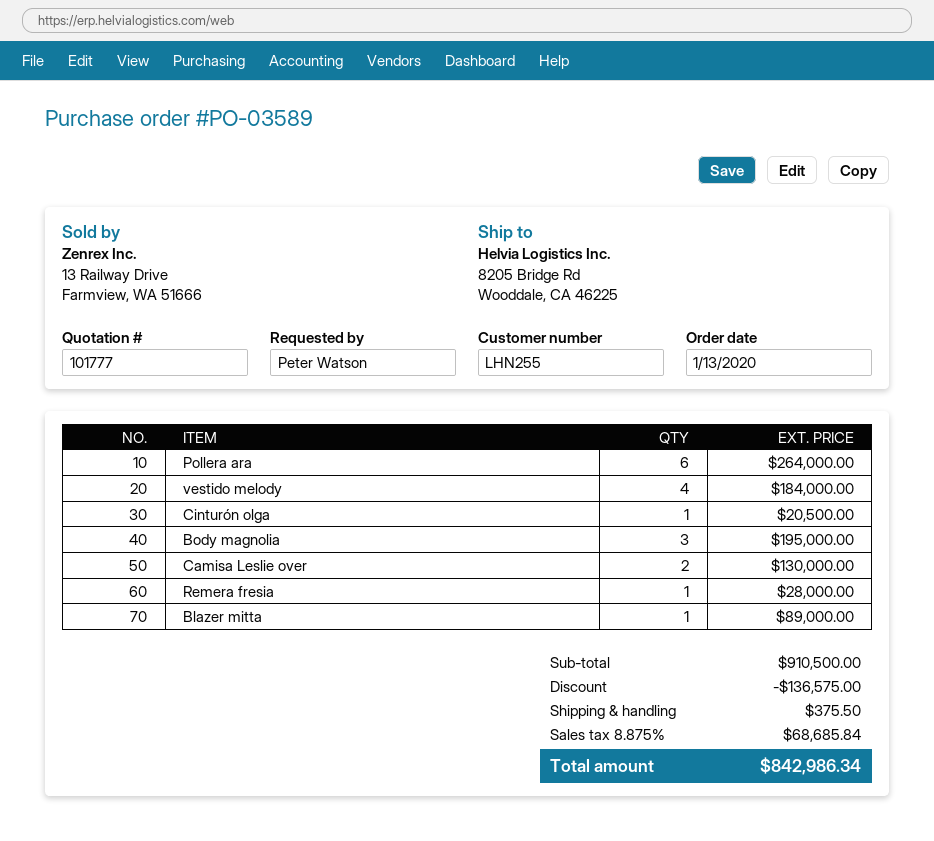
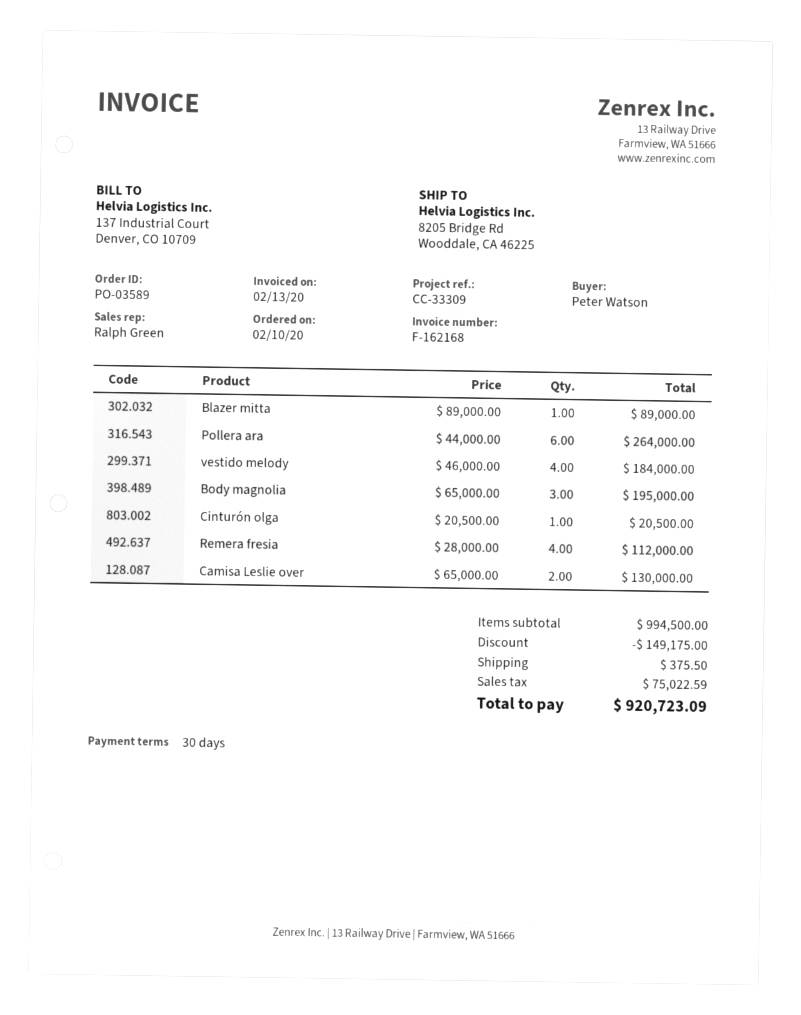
order date: 2020-01-13 -> 2020-02-10
Remera fresia: 1 for 28000.00 -> 4 for 112000.00
subtotal: 910500.00 -> 994500.00
discount: 136575.00 -> 149175.00
tax: 68685.84 -> 75022.59
total: 842986.34 -> 920723.09

